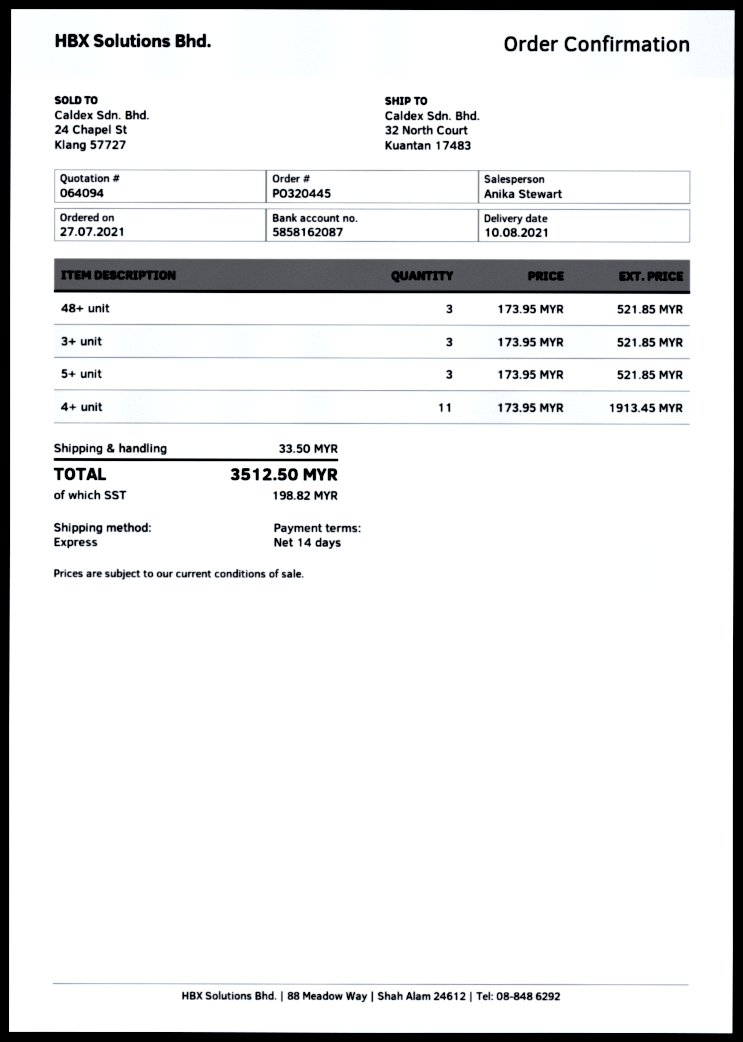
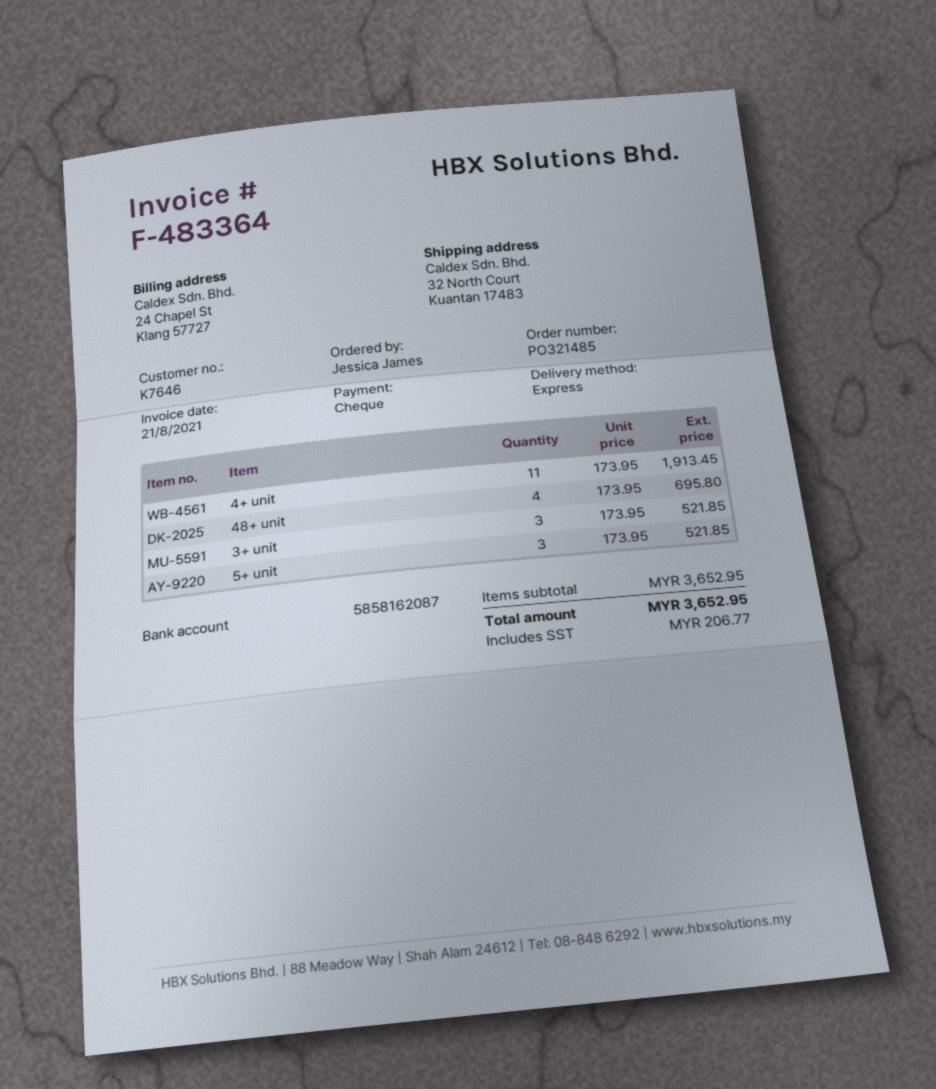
order number: PO320445 -> PO321485
48+ unit: 3 x 173.95 = 521.85 -> 4 x 173.95 = 695.80
shipping: 33.50 -> none
tax: 198.82 -> 206.77
total: 3512.50 -> 3652.95

